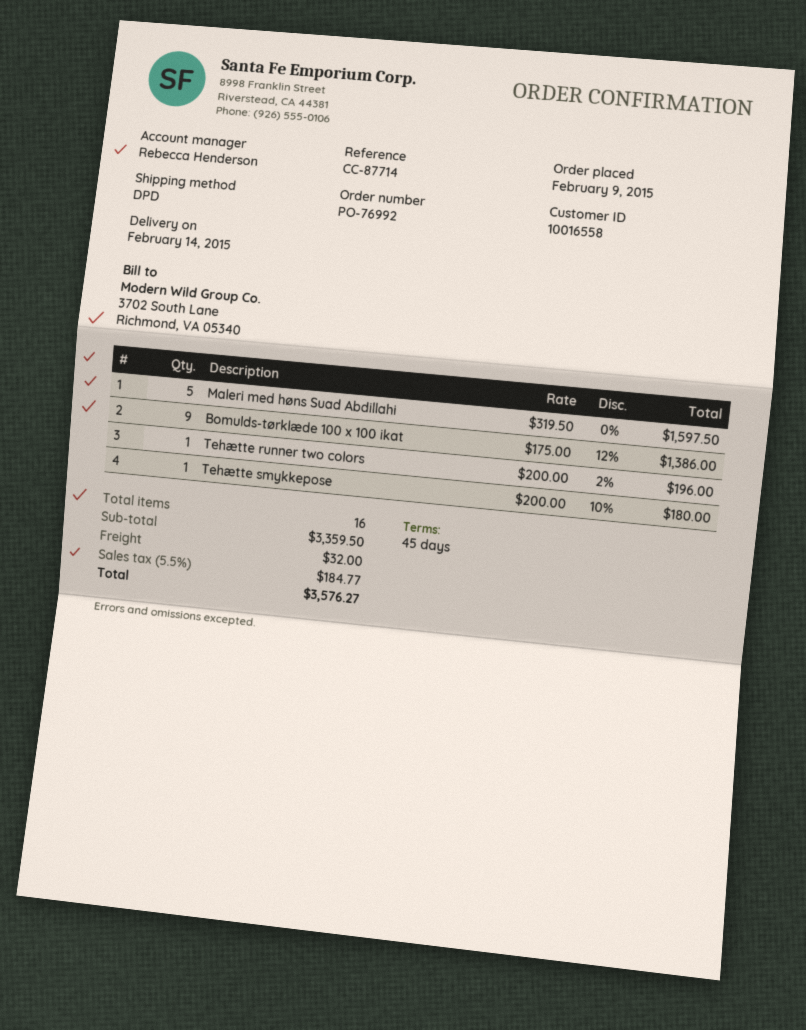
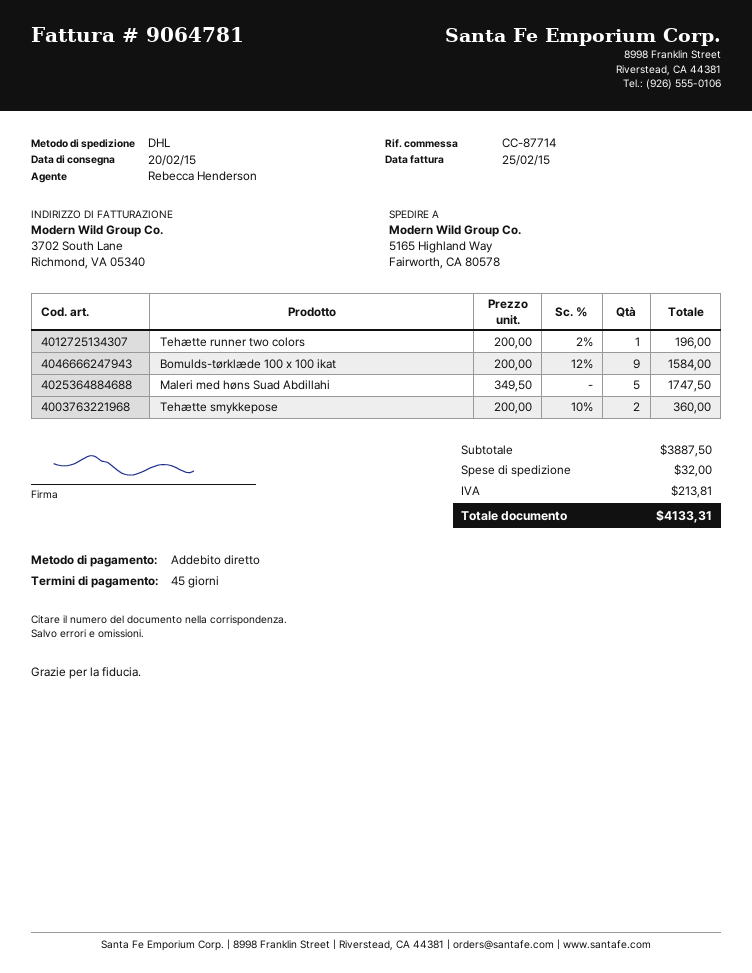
delivery date: 2015-02-14 -> 2015-02-20
shipping method: DPD -> DHL
Maleri med høns Suad Abdillahi: 5 x 319.50 = 1597.50 -> 5 x 349.50 = 1747.50
Bomulds-tørklæde 100 x 100 ikat: 9 x 175.00 - 12% = 1386.00 -> 9 x 200.00 - 12% = 1584.00
Tehætte smykkepose: 1 x 200.00 - 10% = 180.00 -> 2 x 200.00 - 10% = 360.00
subtotal: 3359.50 -> 3887.50
tax: 184.77 -> 213.81
total: 3576.27 -> 4133.31

